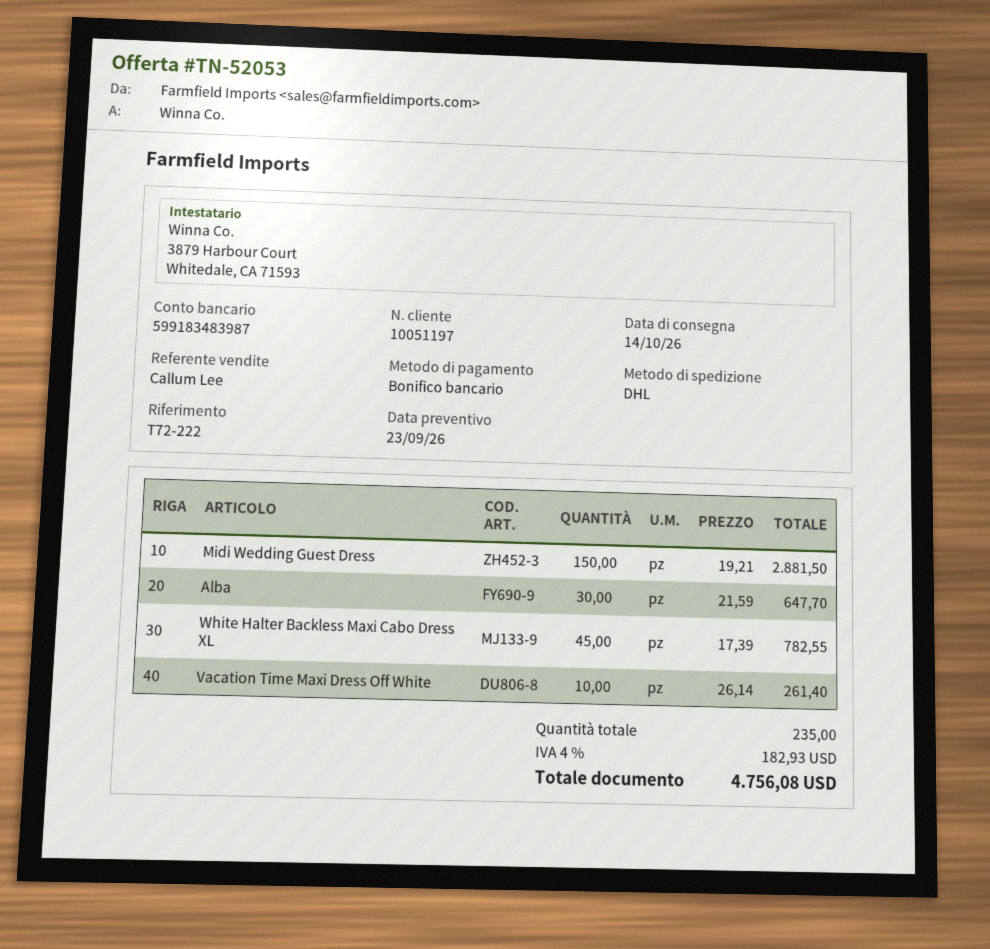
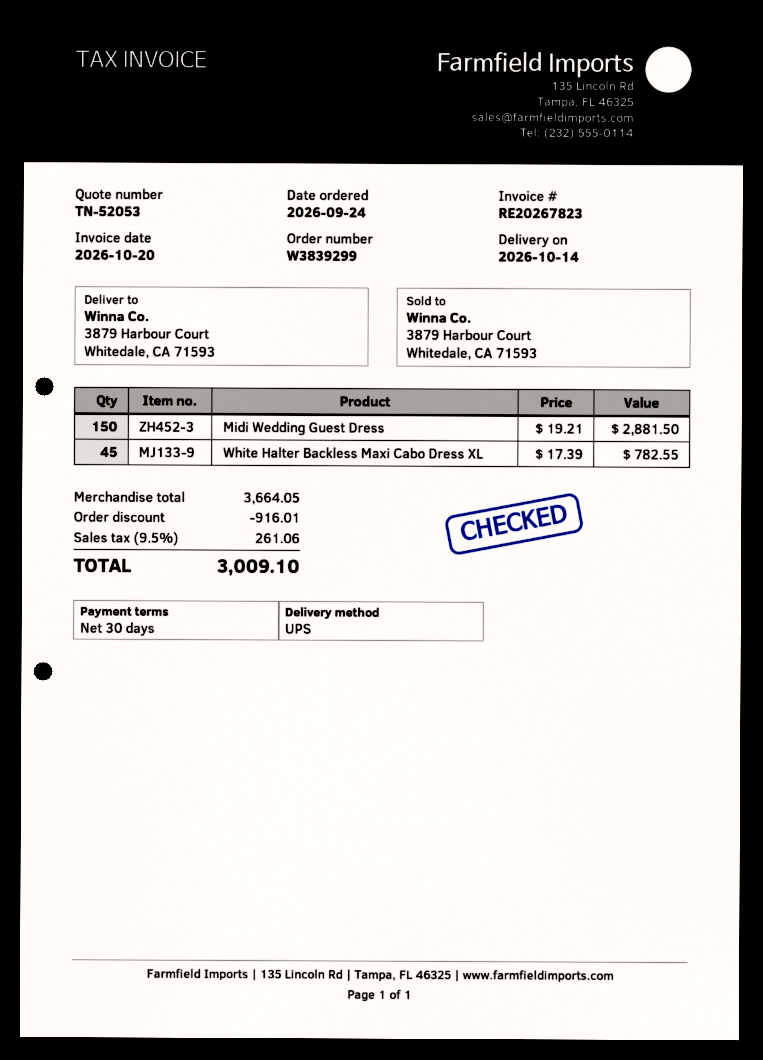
shipping method: DHL -> UPS
Alba: 30 x 21.59 = 647.70 -> none
Vacation Time Maxi Dress Off White: 10 x 26.14 = 261.40 -> none
discount: none -> 916.01
tax: 4% = 182.93 -> 9.5% = 261.06
total: 4756.08 -> 3009.10

